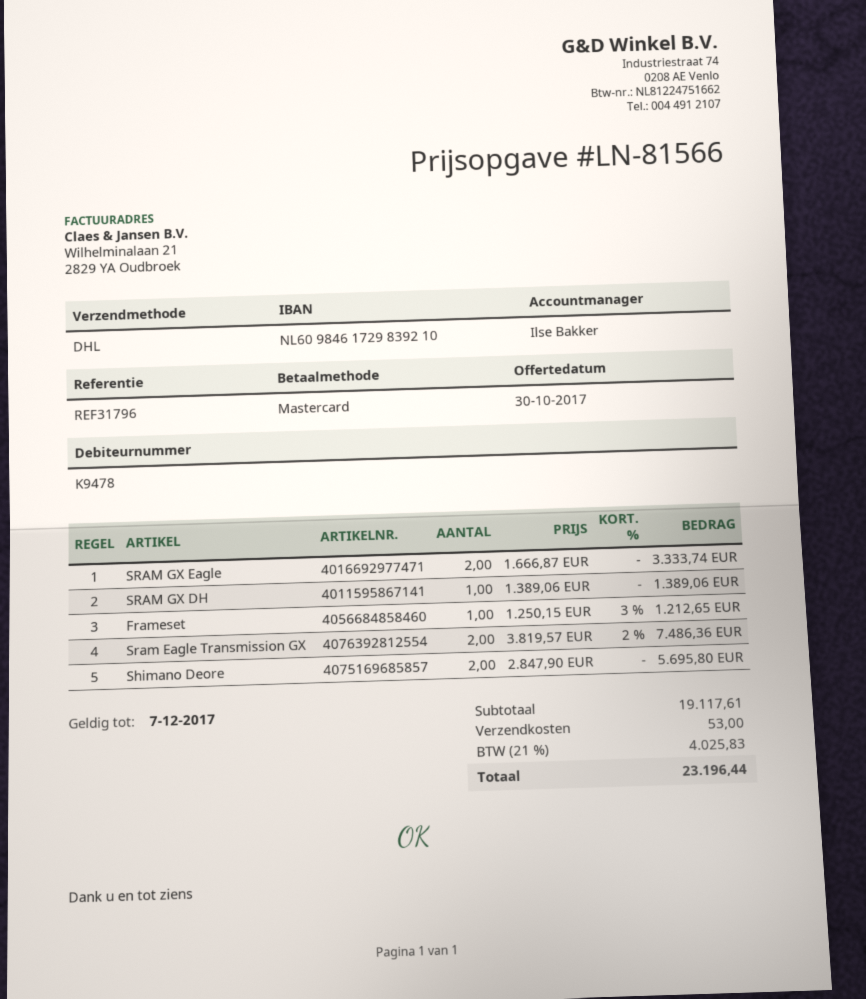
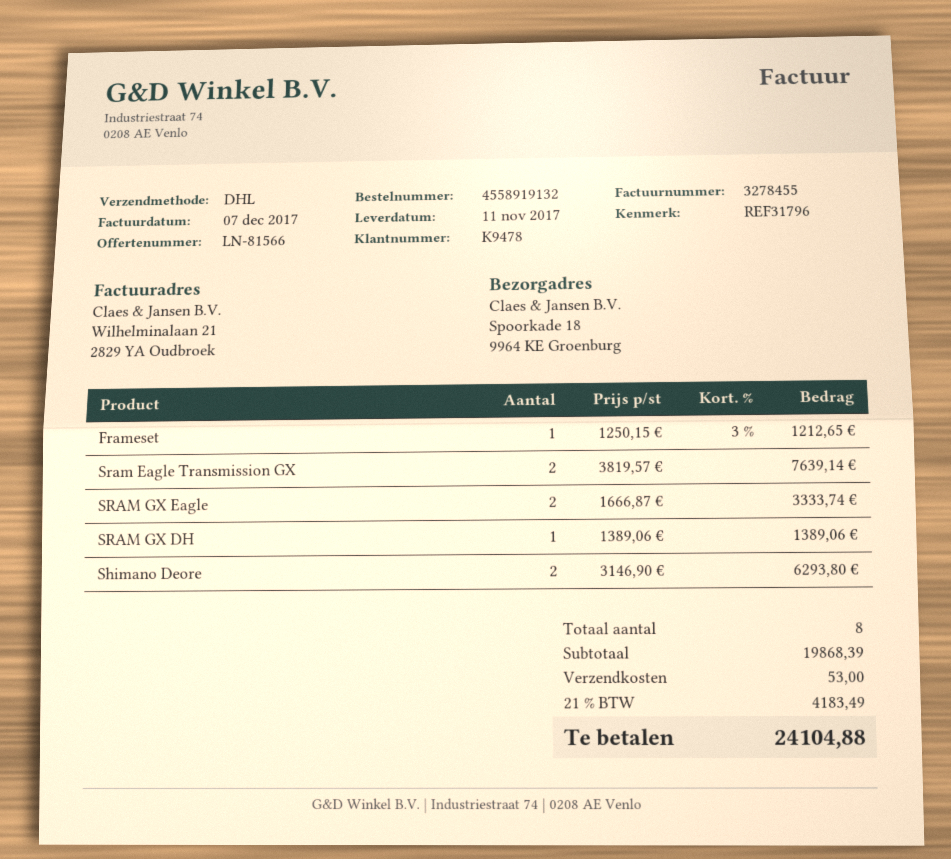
Sram Eagle Transmission GX: 2 x 3819.57 - 2% = 7486.36 -> 2 x 3819.57 = 7639.14
Shimano Deore: 2 x 2847.90 = 5695.80 -> 2 x 3146.90 = 6293.80
subtotal: 19117.61 -> 19868.39
tax: 21% = 4025.83 -> 21% = 4183.49
total: 23196.44 -> 24104.88

